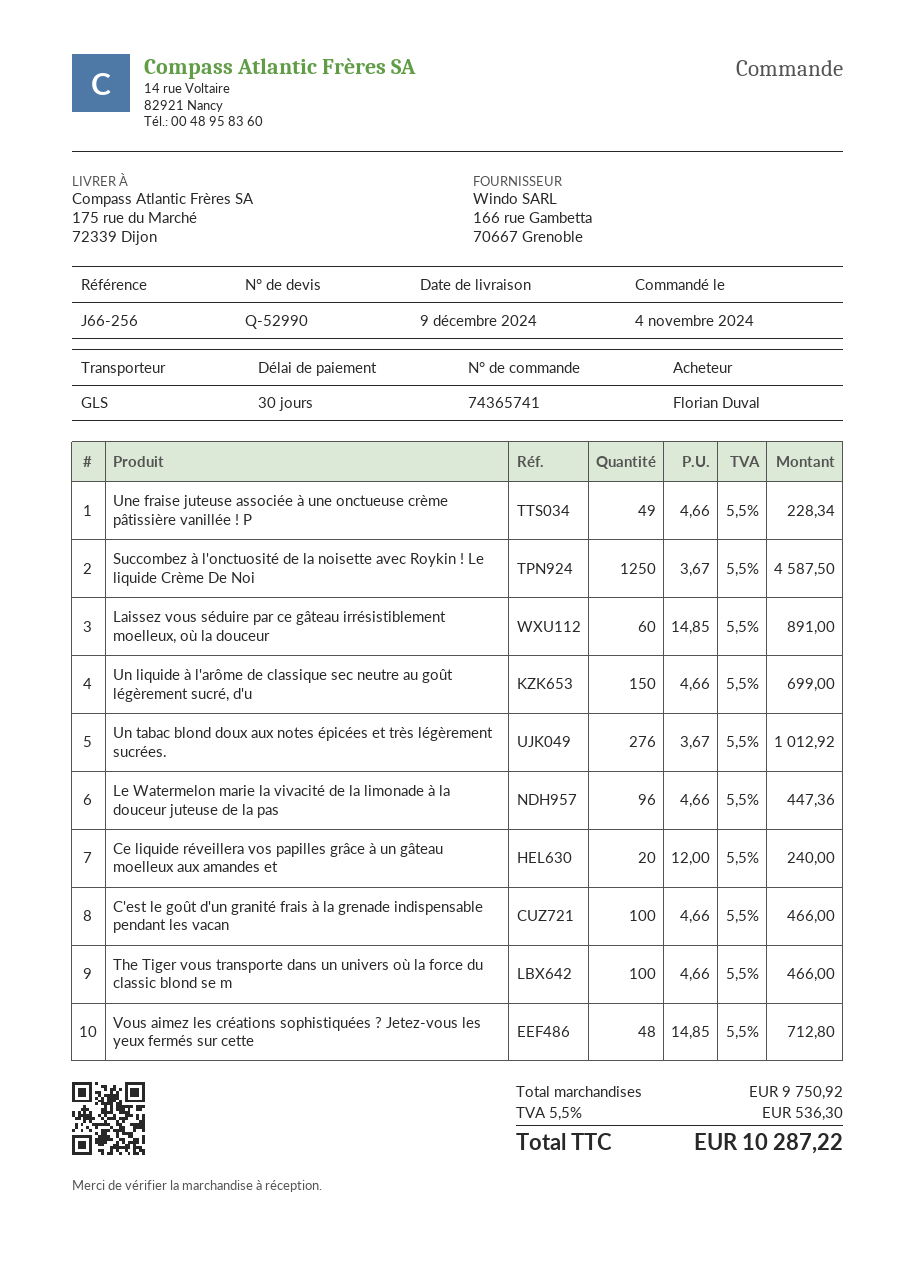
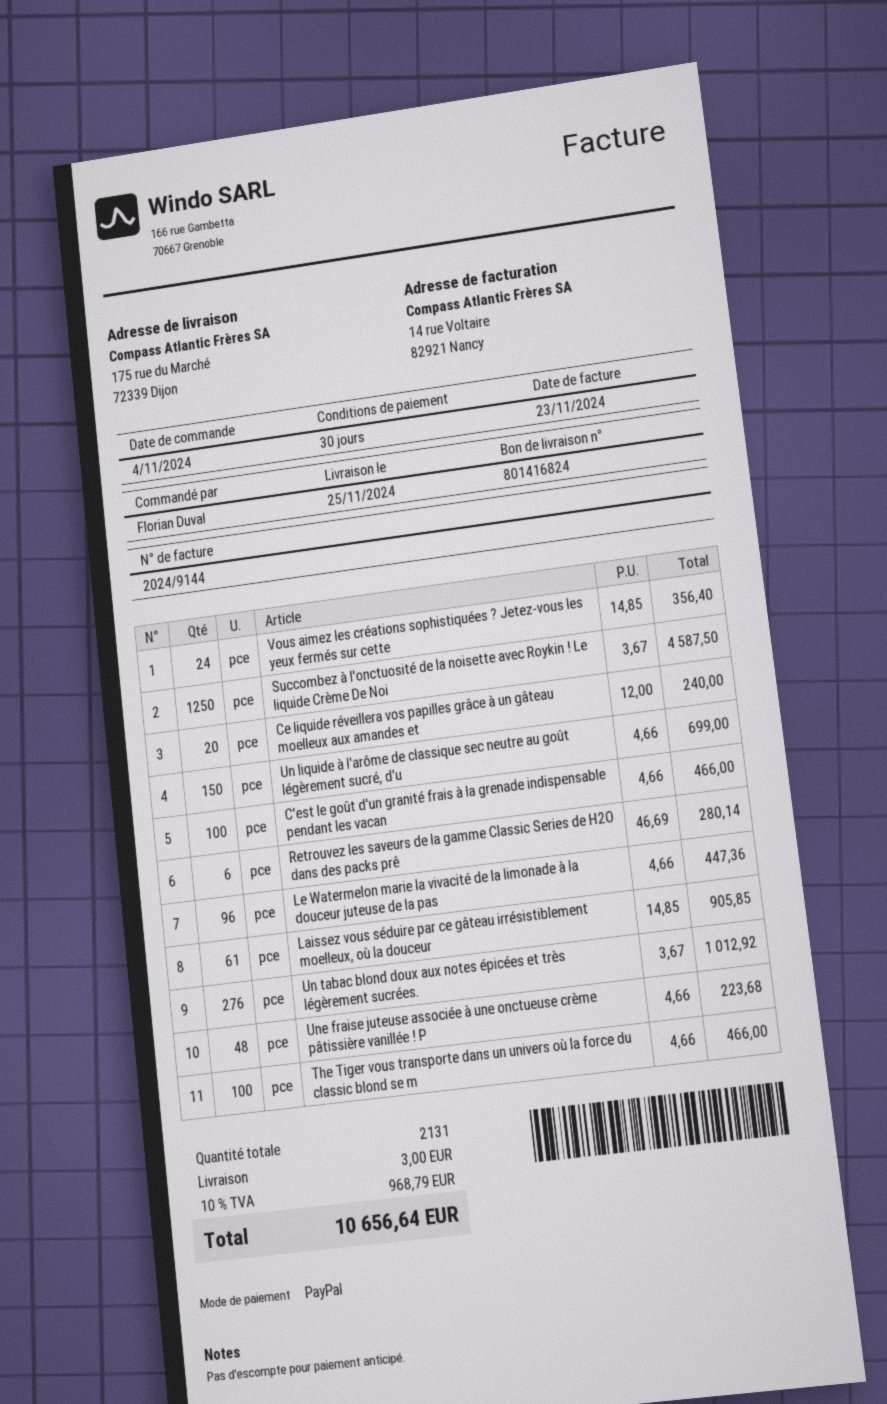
delivery date: 2024-12-09 -> 2024-11-25
Une fraise juteuse associée à une onctueuse crème pâtissière vanillée ! P: 49 x 4.66 = 228.34 -> 48 x 4.66 = 223.68
Laissez vous séduire par ce gâteau irrésistiblement moelleux, où la douceur: 60 x 14.85 = 891.00 -> 61 x 14.85 = 905.85
Vous aimez les créations sophistiquées ? Jetez-vous les yeux fermés sur cette: 48 x 14.85 = 712.80 -> 24 x 14.85 = 356.40
Retrouvez les saveurs de la gamme Classic Series de H2O dans des packs prê: none -> 6 x 46.69 = 280.14
shipping: none -> 3.00
tax: 5.5% = 536.30 -> 10% = 968.79
total: 10287.22 -> 10656.64

